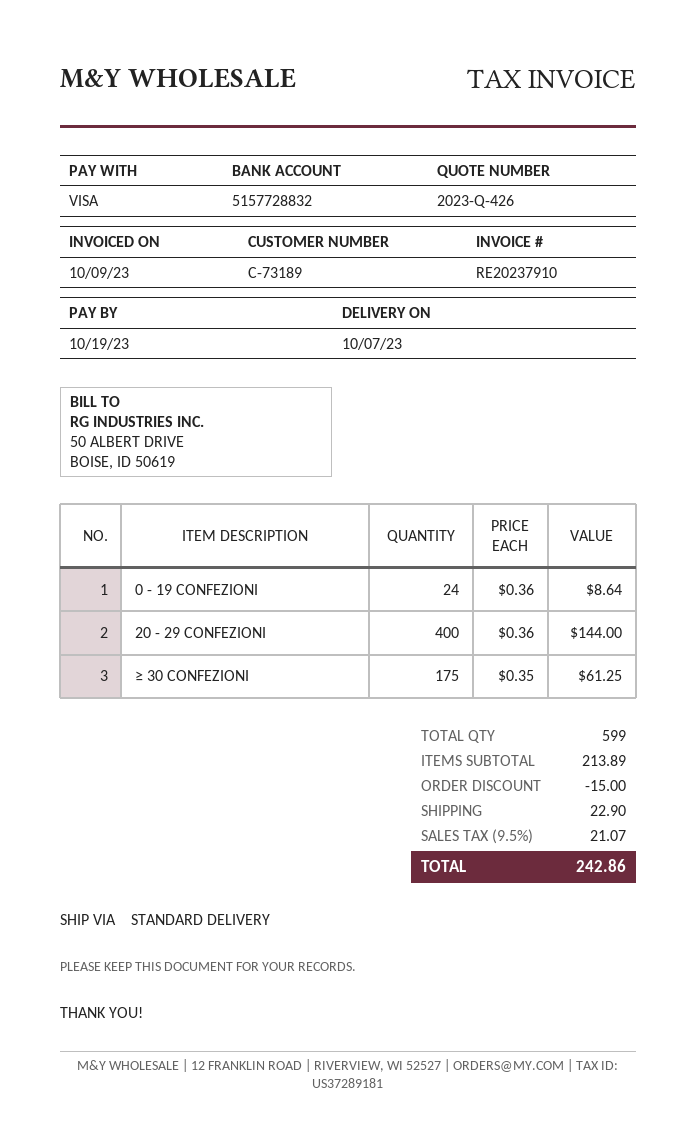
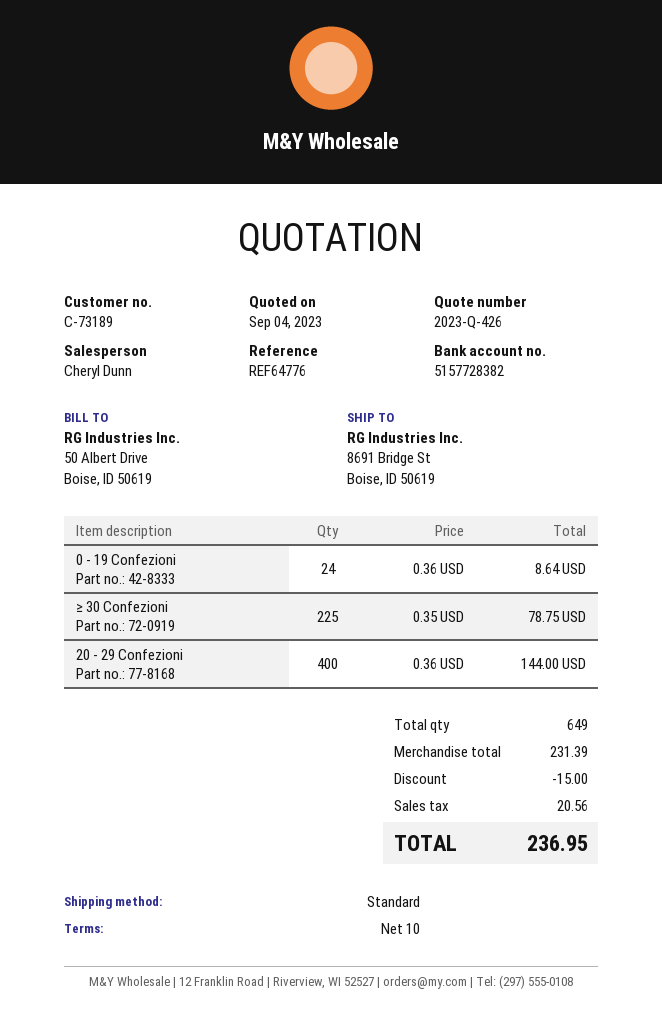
bank account: 5157728832 -> 5157728382
≥ 30 CONFEZIONI: 175 x 0.35 = 61.25 -> 225 x 0.35 = 78.75
total quantity: 599 -> 649
subtotal: 213.89 -> 231.39
shipping: 22.90 -> none
tax: 21.07 -> 20.56
total: 242.86 -> 236.95

